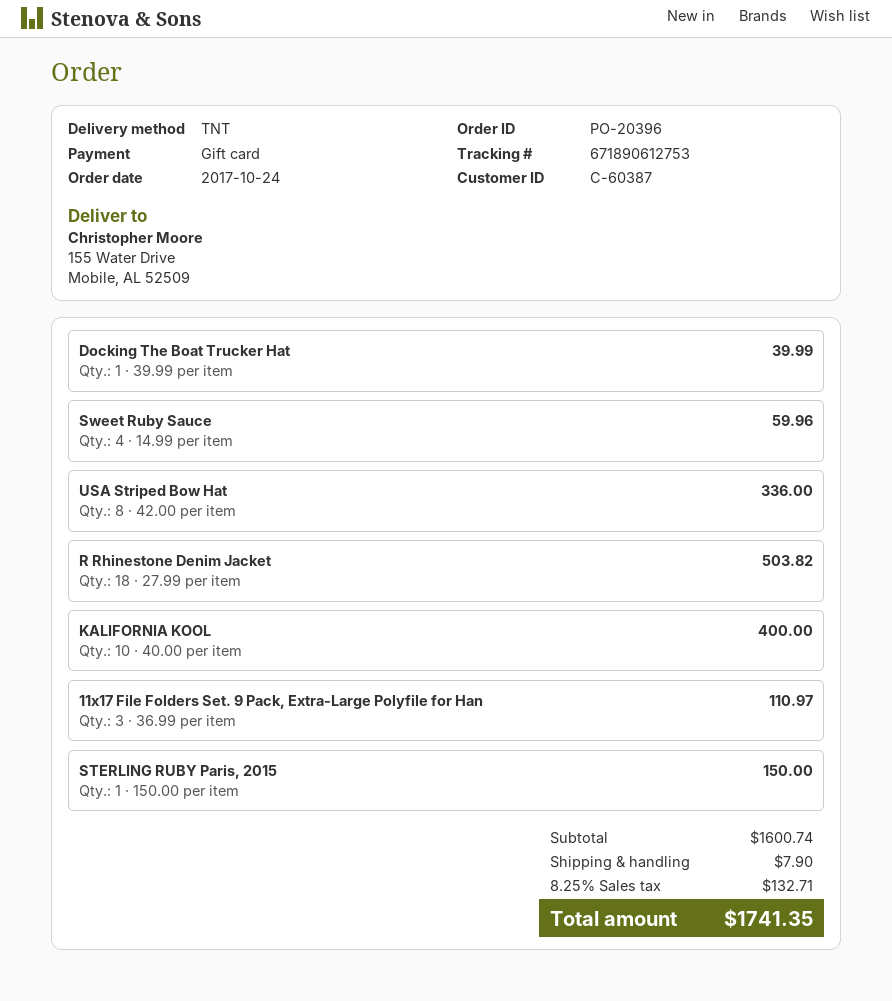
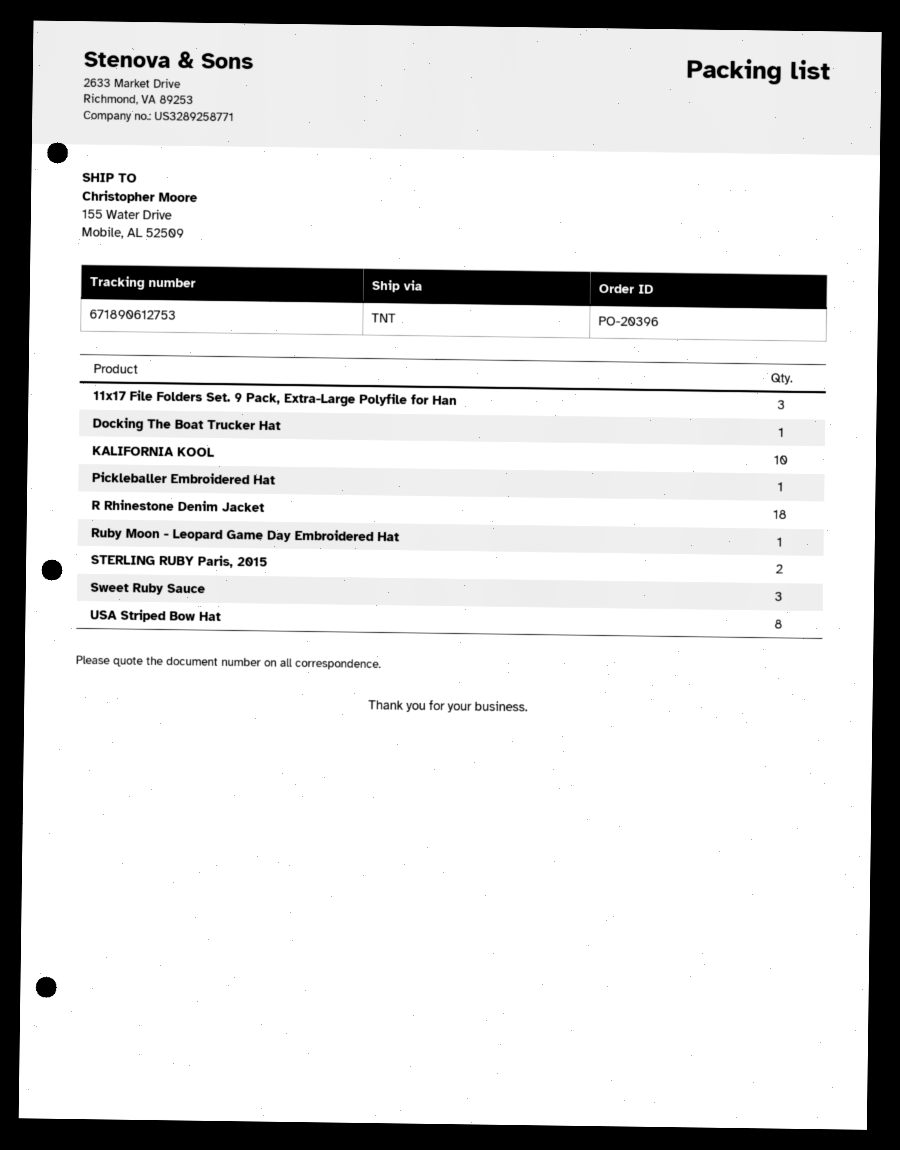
Sweet Ruby Sauce: 4 -> 3
STERLING RUBY Paris, 2015: 1 -> 2
Pickleballer Embroidered Hat: none -> 1
Ruby Moon - Leopard Game Day Embroidered Hat: none -> 1

